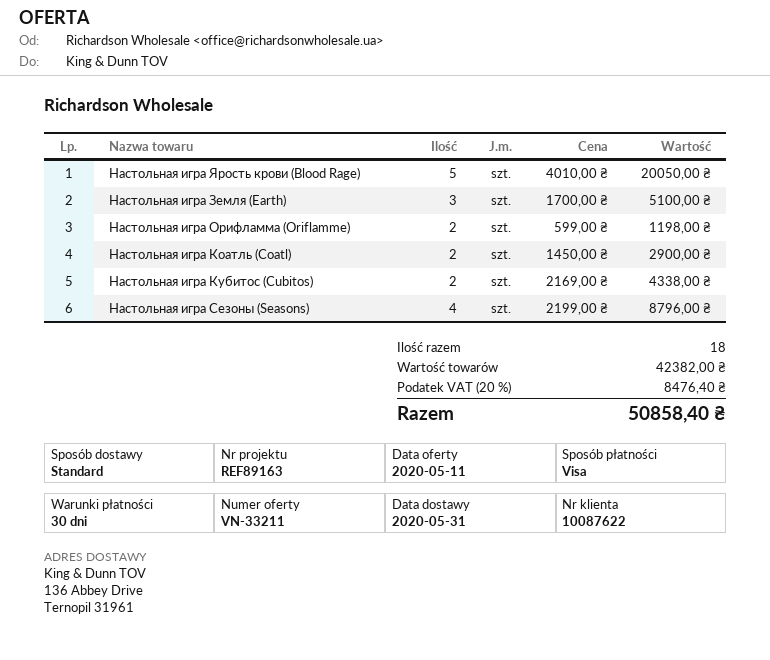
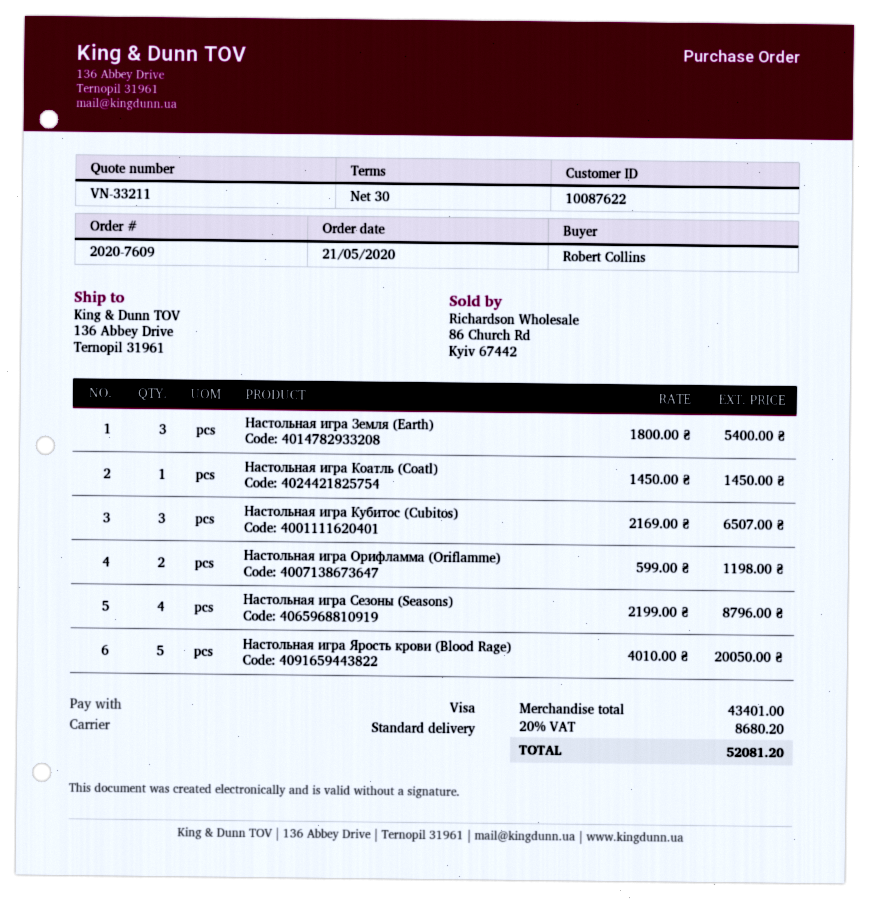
Настольная игра Земля (Earth): 3 x 1700.00 = 5100.00 -> 3 x 1800.00 = 5400.00
Настольная игра Коатль (Coatl): 2 x 1450.00 = 2900.00 -> 1 x 1450.00 = 1450.00
Настольная игра Кубитос (Cubitos): 2 x 2169.00 = 4338.00 -> 3 x 2169.00 = 6507.00
subtotal: 42382.00 -> 43401.00
tax: 20% = 8476.40 -> 20% = 8680.20
total: 50858.40 -> 52081.20

